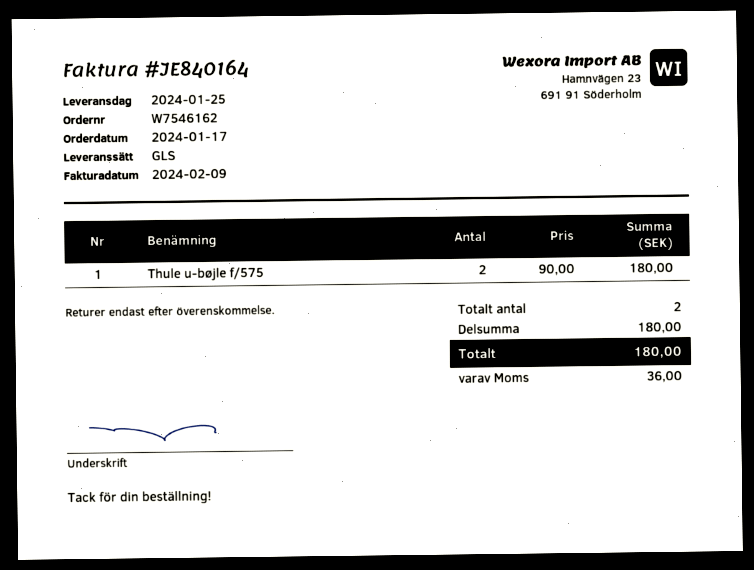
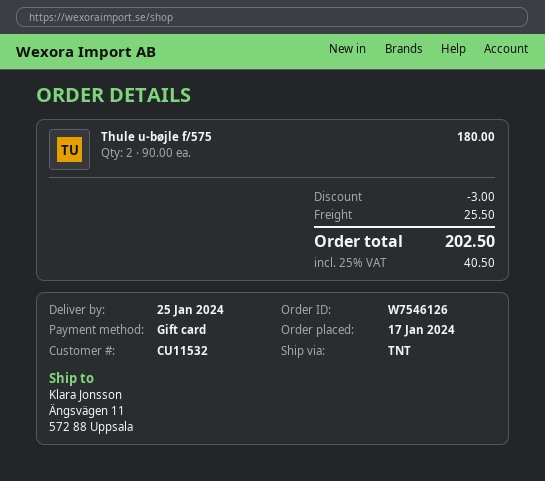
order number: W7546162 -> W7546126
shipping method: GLS -> TNT
discount: none -> 3.00
shipping: none -> 25.50
tax: 36.00 -> 40.50
total: 180.00 -> 202.50

